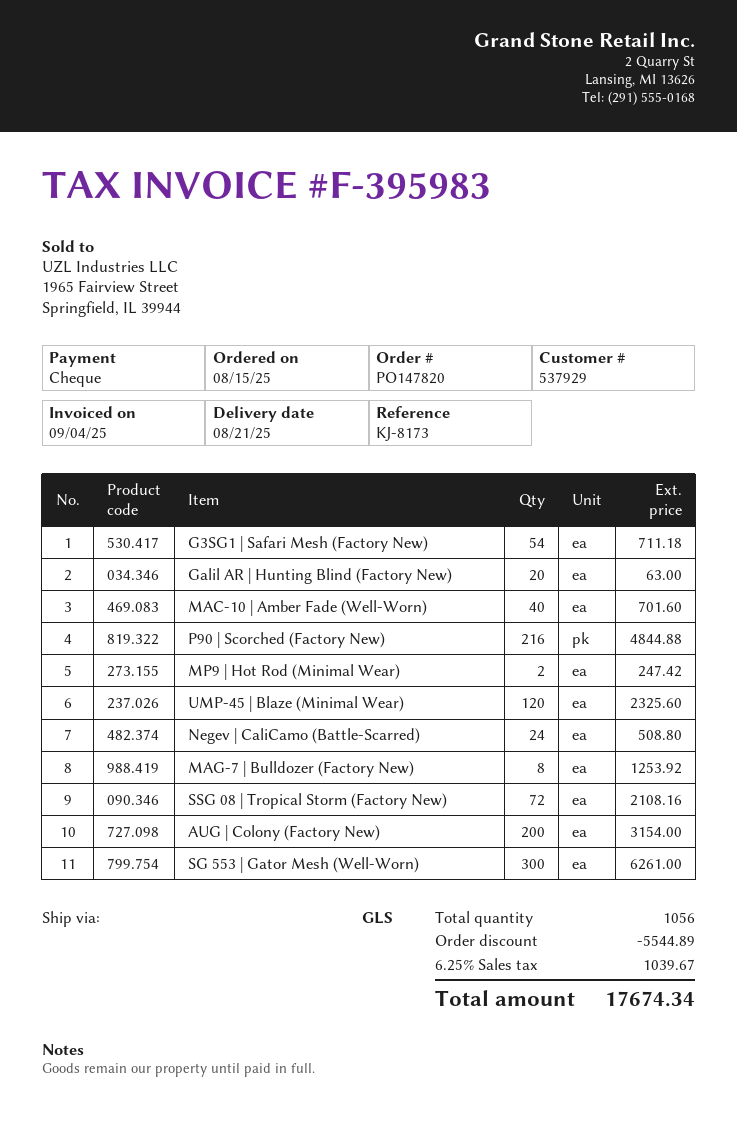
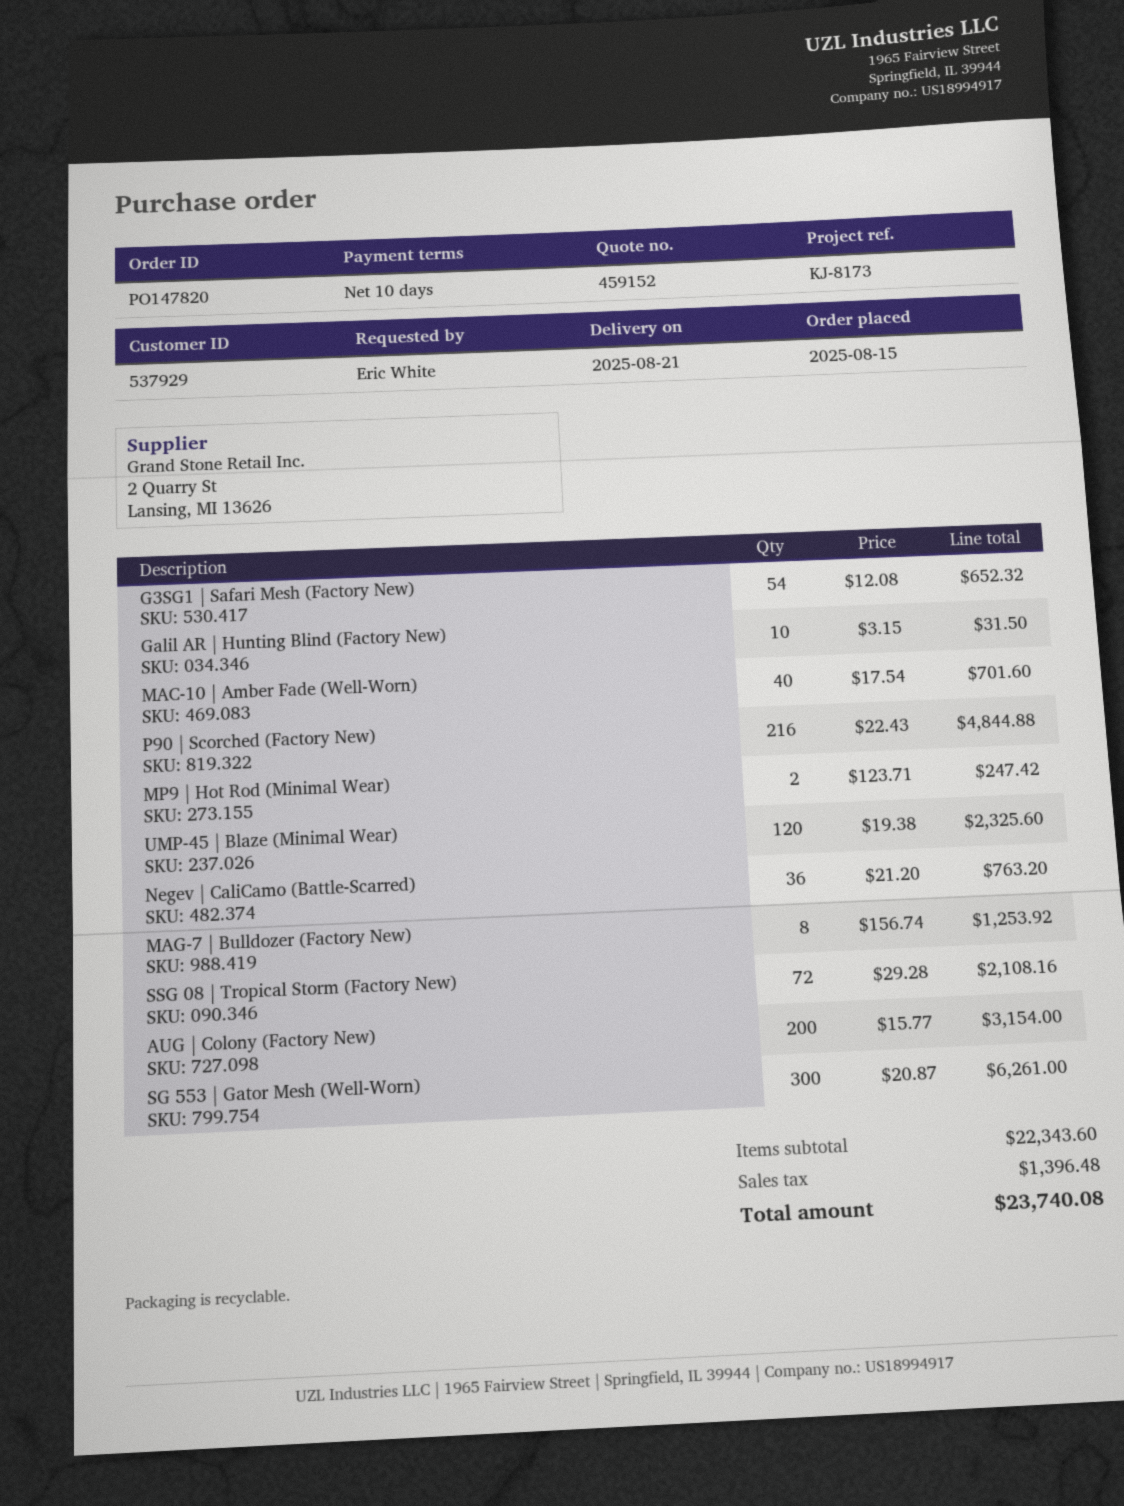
G3SG1 | Safari Mesh (Factory New): 54 for 711.18 -> 54 for 652.32
Galil AR | Hunting Blind (Factory New): 20 for 63.00 -> 10 for 31.50
Negev | CaliCamo (Battle-Scarred): 24 for 508.80 -> 36 for 763.20
discount: 5544.89 -> none
tax: 1039.67 -> 1396.48
total: 17674.34 -> 23740.08

